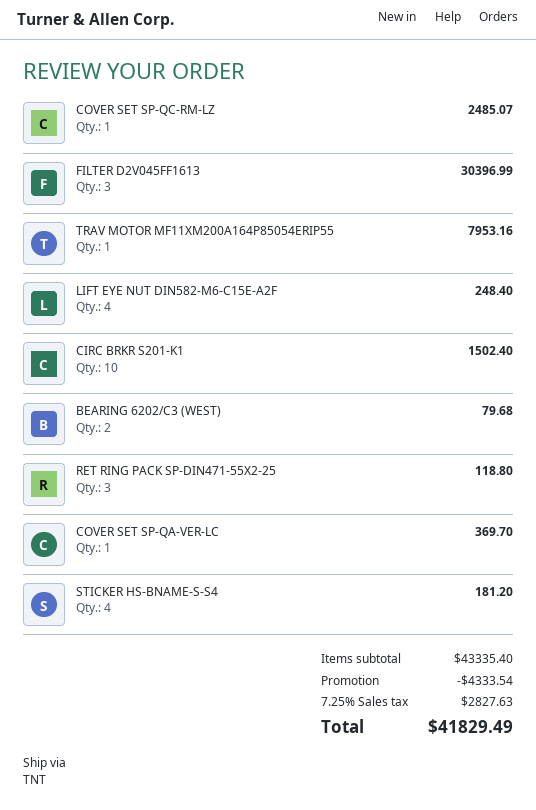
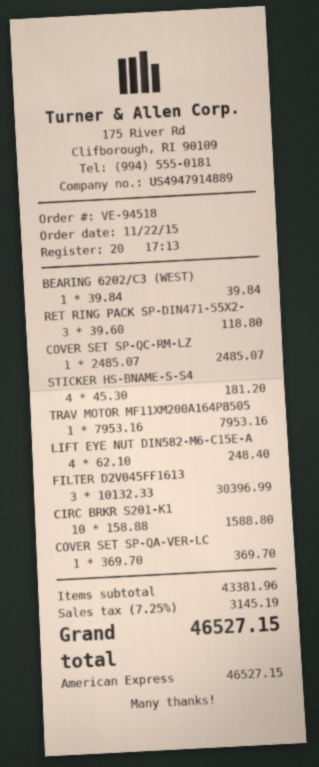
CIRC BRKR S201-K1: 10 for 1502.40 -> 10 for 1588.80
BEARING 6202/C3 (WEST): 2 for 79.68 -> 1 for 39.84
subtotal: 43335.40 -> 43381.96
discount: 4333.54 -> none
tax: 7.25% = 2827.63 -> 7.25% = 3145.19
total: 41829.49 -> 46527.15

